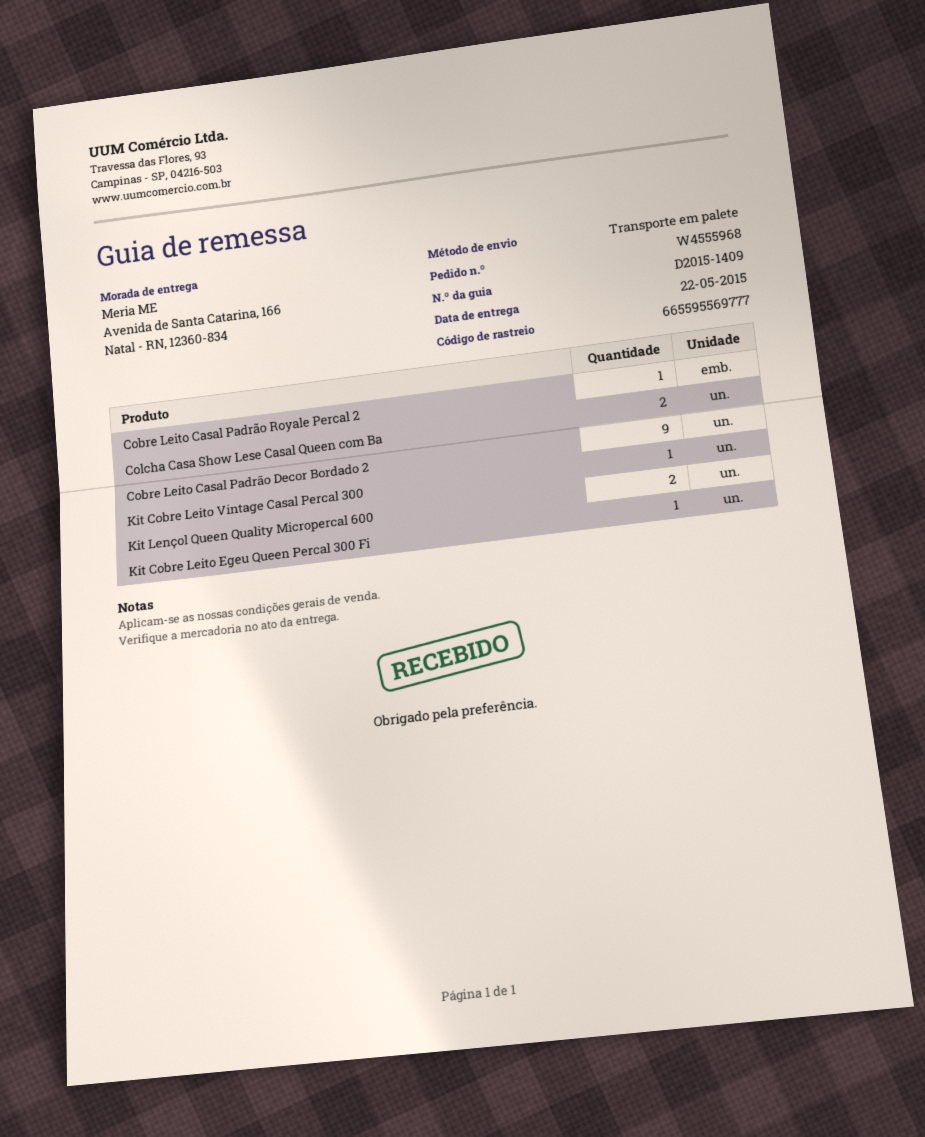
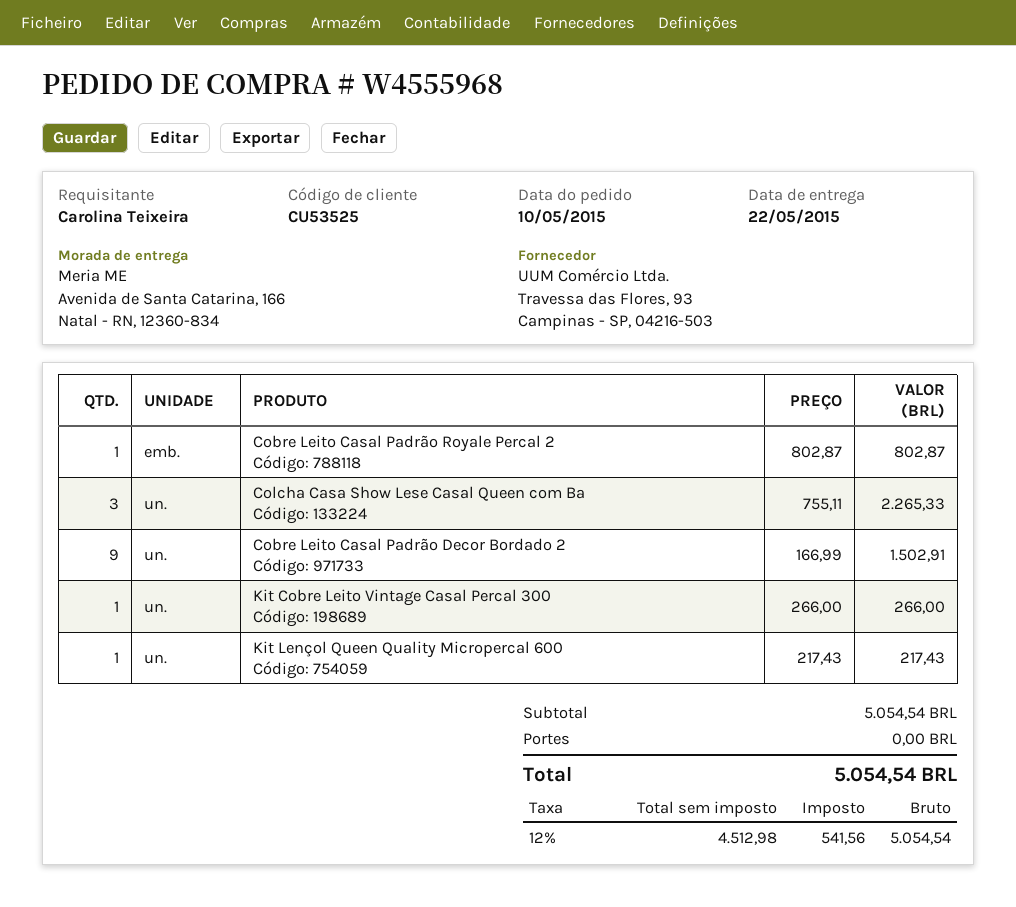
Colcha Casa Show Lese Casal Queen com Ba: 2 -> 3
Kit Lençol Queen Quality Micropercal 600: 2 -> 1
Kit Cobre Leito Egeu Queen Percal 300 Fi: 1 -> none

